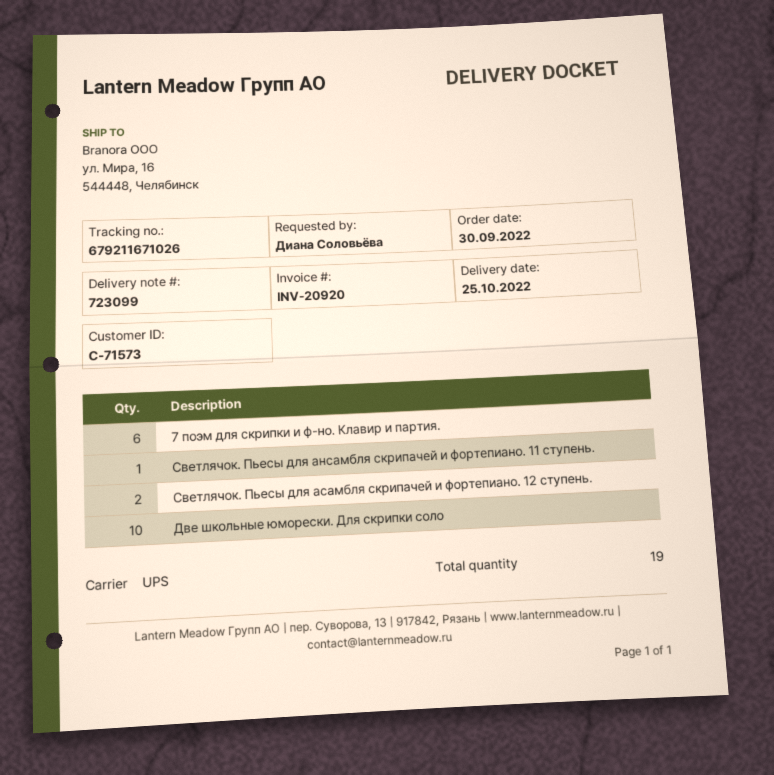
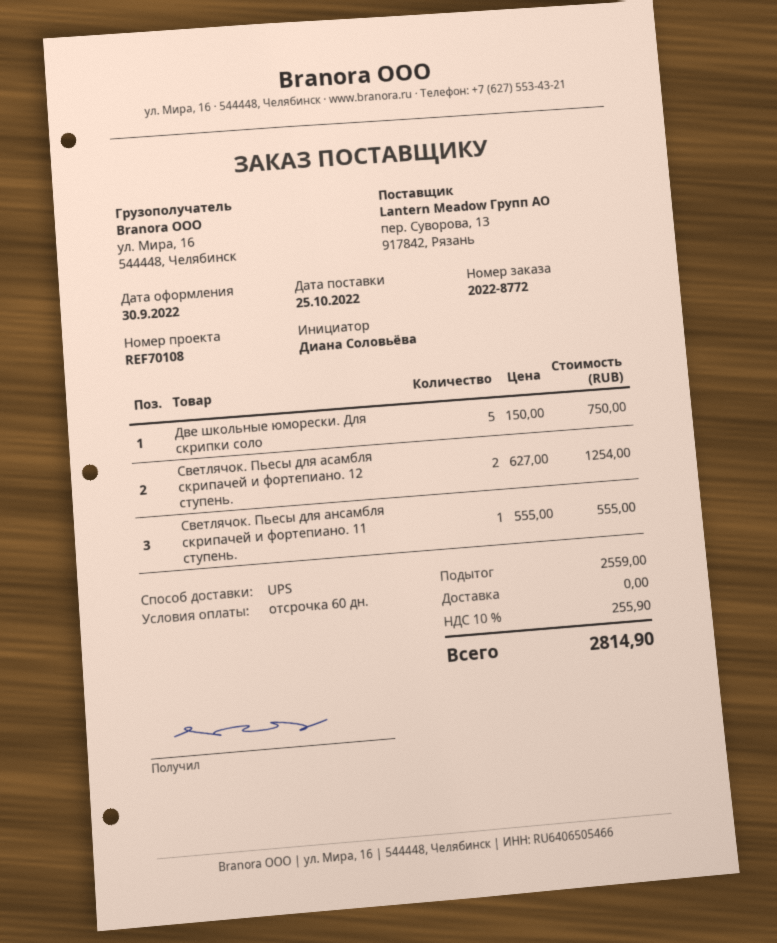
7 поэм для скрипки и ф-но. Клавир и партия.: 6 -> none
Две школьные юморески. Для скрипки соло: 10 -> 5

